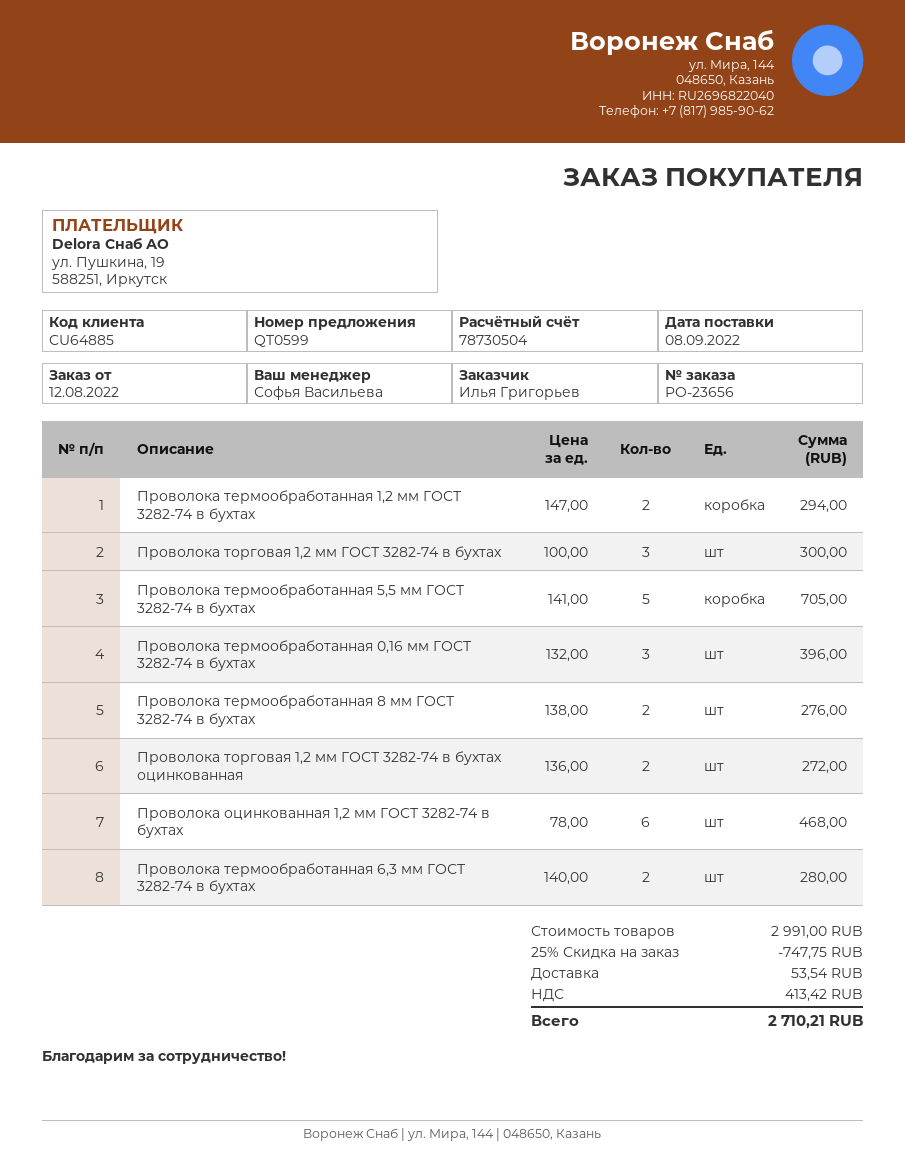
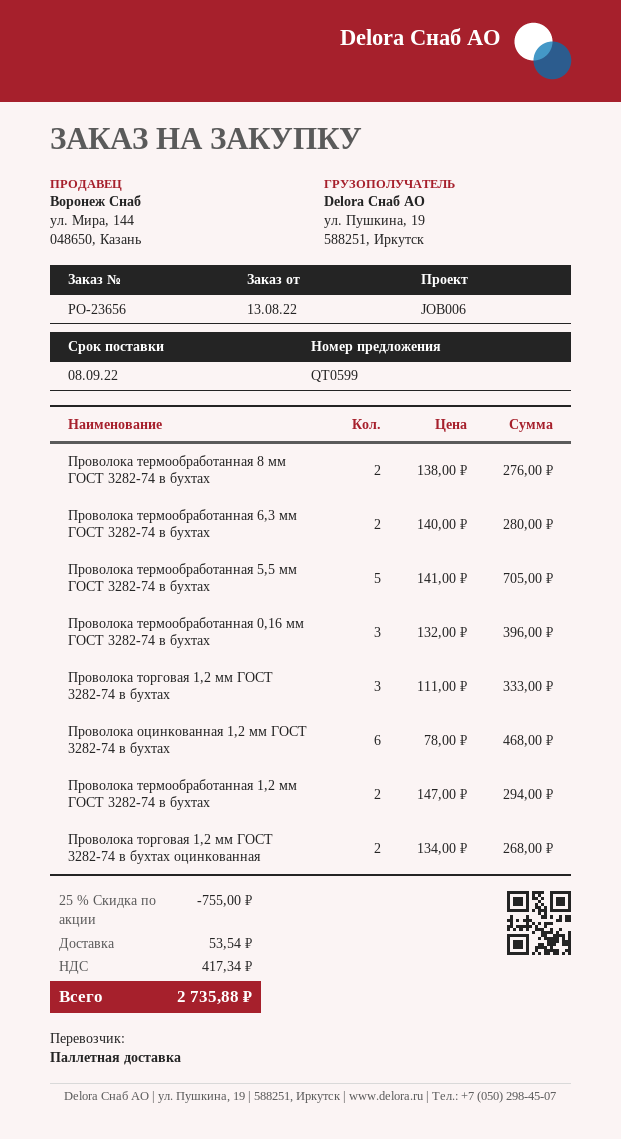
order date: 2022-08-12 -> 2022-08-13
Проволока торговая 1,2 мм ГОСТ 3282-74 в бухтах: 3 x 100.00 = 300.00 -> 3 x 111.00 = 333.00
Проволока торговая 1,2 мм ГОСТ 3282-74 в бухтах оцинкованная: 2 x 136.00 = 272.00 -> 2 x 134.00 = 268.00
discount: 25% = 747.75 -> 25% = 755.00
tax: 413.42 -> 417.34
total: 2710.21 -> 2735.88

